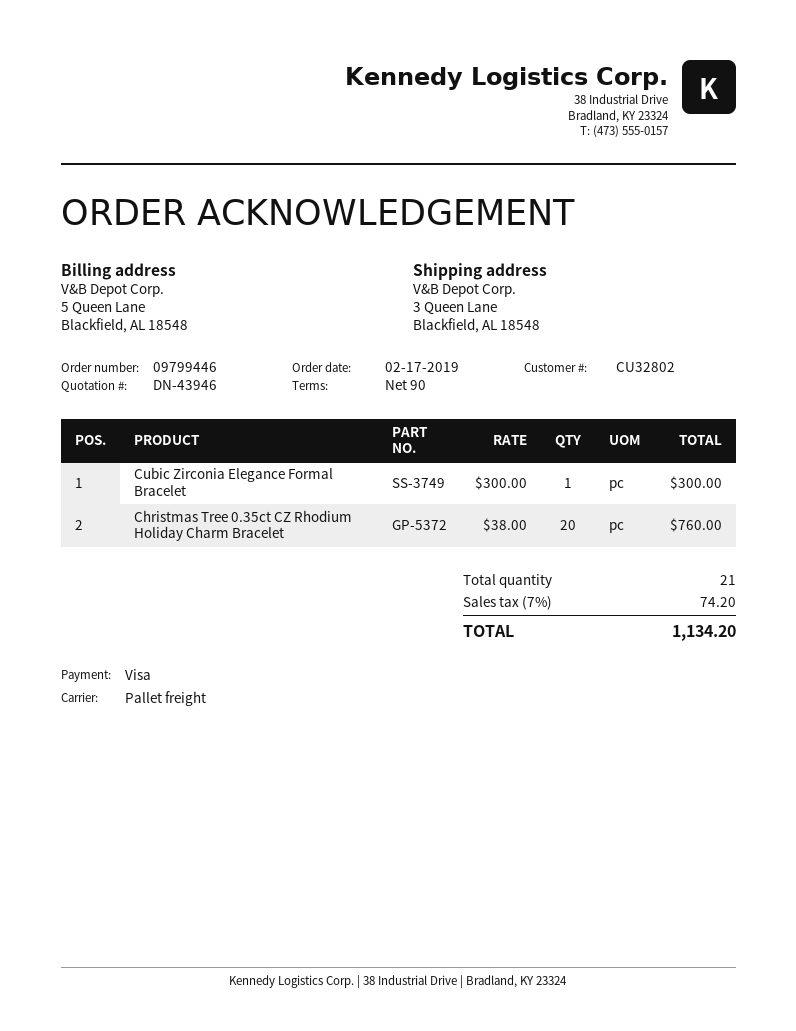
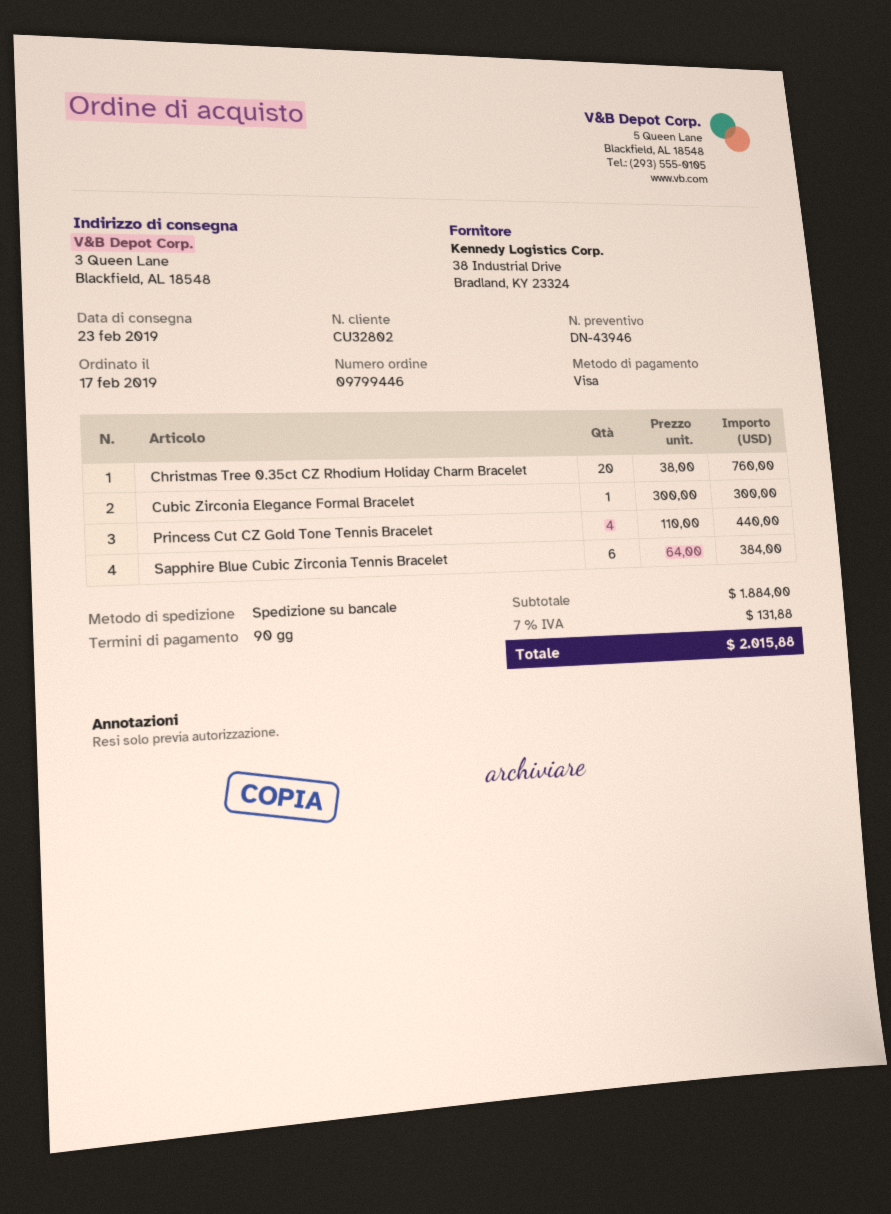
Princess Cut CZ Gold Tone Tennis Bracelet: none -> 4 x 110.00 = 440.00
Sapphire Blue Cubic Zirconia Tennis Bracelet: none -> 6 x 64.00 = 384.00
tax: 7% = 74.20 -> 7% = 131.88
total: 1134.20 -> 2015.88

